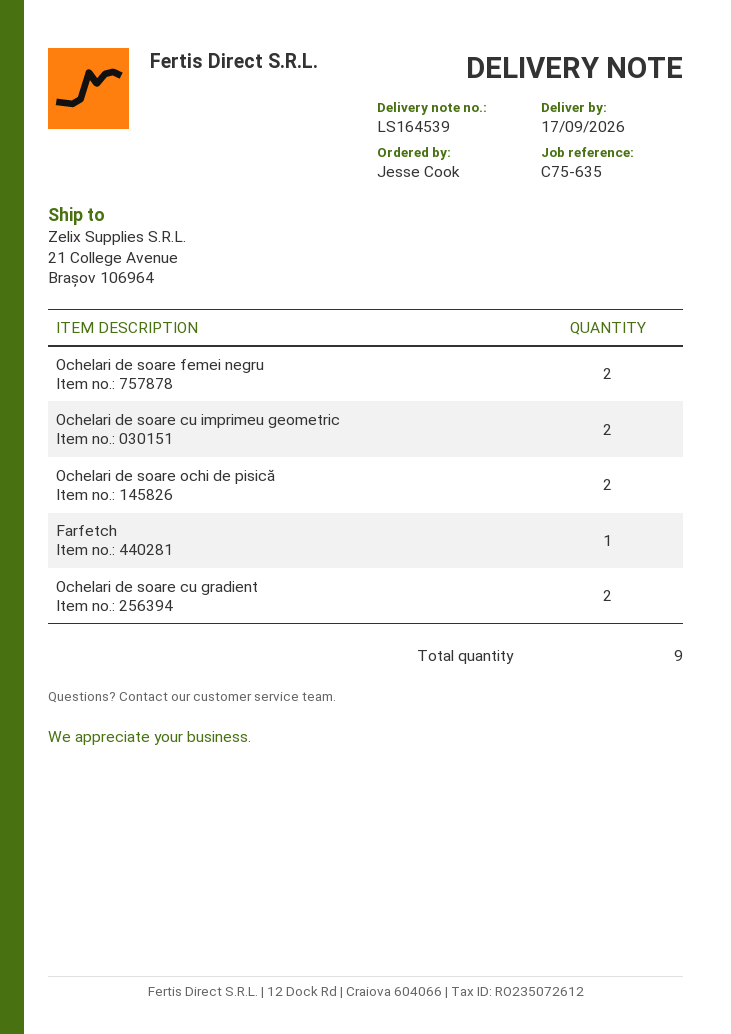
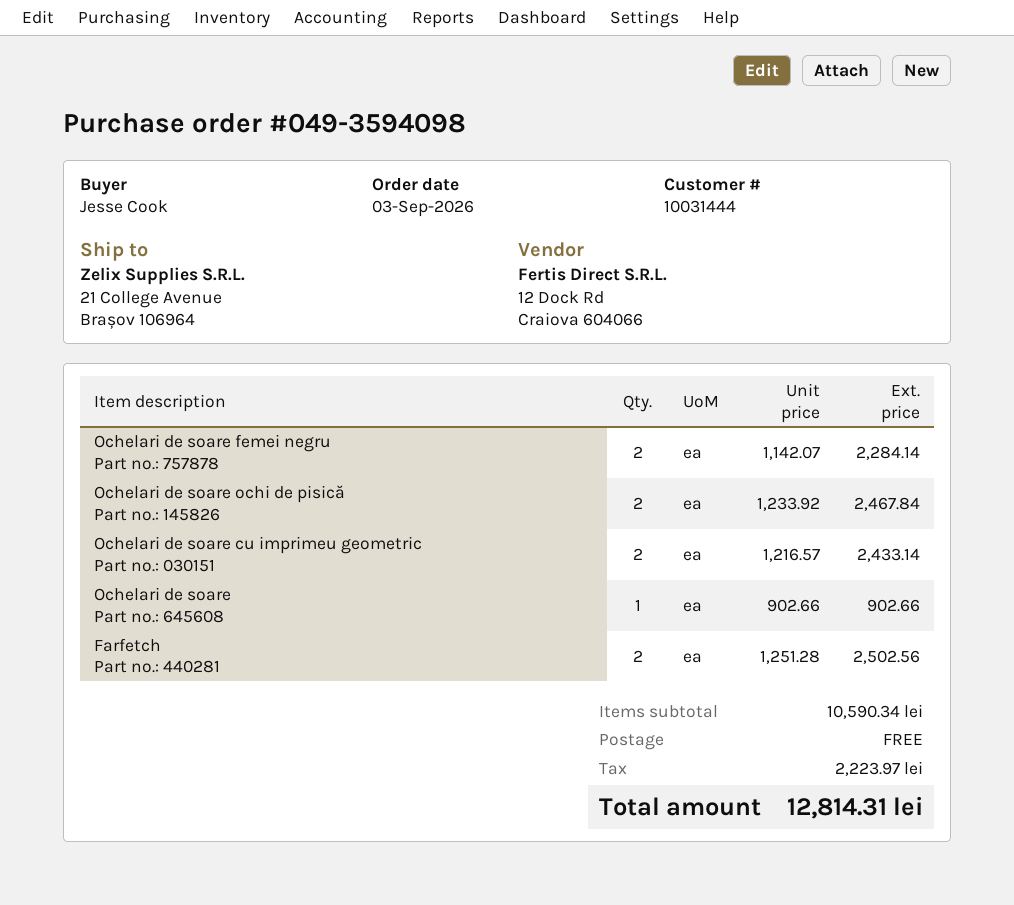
Farfetch: 1 -> 2
Ochelari de soare cu gradient: 2 -> none
Ochelari de soare: none -> 1

